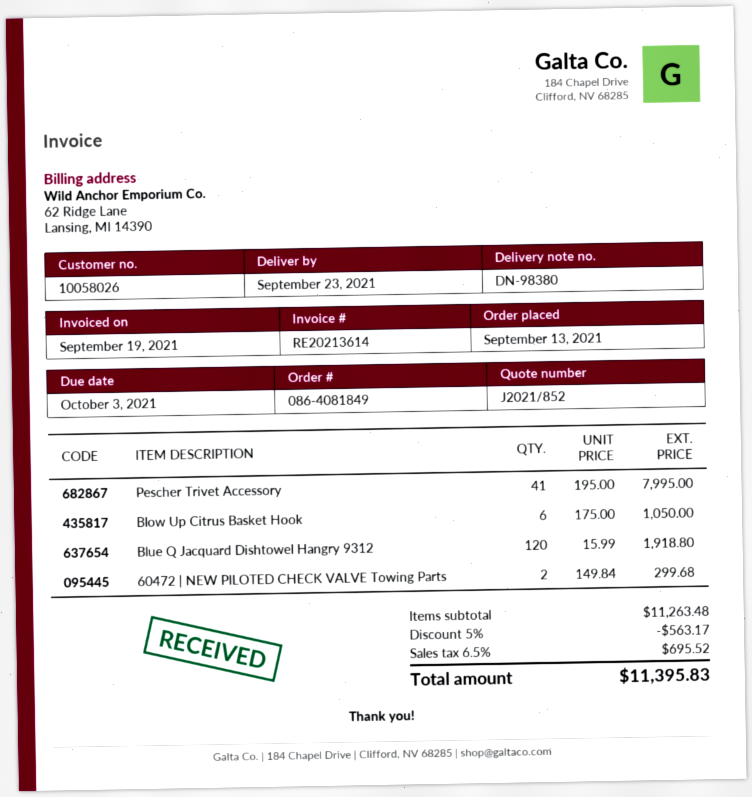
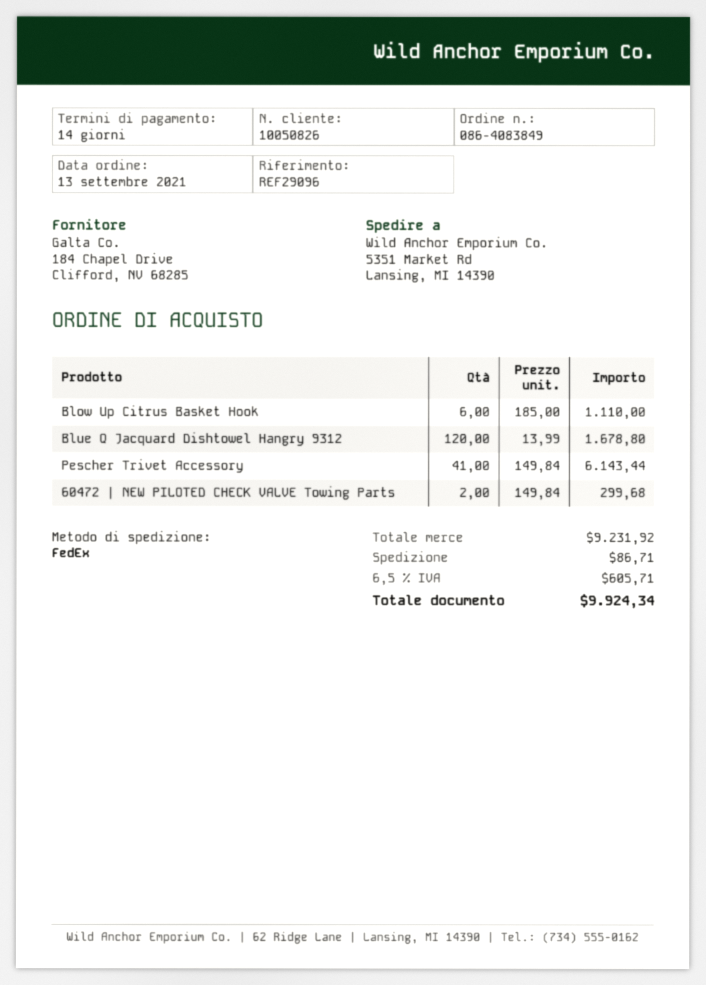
order number: 086-4081849 -> 086-4083849
customer number: 10058026 -> 10050826
Pescher Trivet Accessory: 41 x 195.00 = 7995.00 -> 41 x 149.84 = 6143.44
Blow Up Citrus Basket Hook: 6 x 175.00 = 1050.00 -> 6 x 185.00 = 1110.00
Blue Q Jacquard Dishtowel Hangry 9312: 120 x 15.99 = 1918.80 -> 120 x 13.99 = 1678.80
subtotal: 11263.48 -> 9231.92
discount: 5% = 563.17 -> none
shipping: none -> 86.71
tax: 6.5% = 695.52 -> 6.5% = 605.71
total: 11395.83 -> 9924.34

